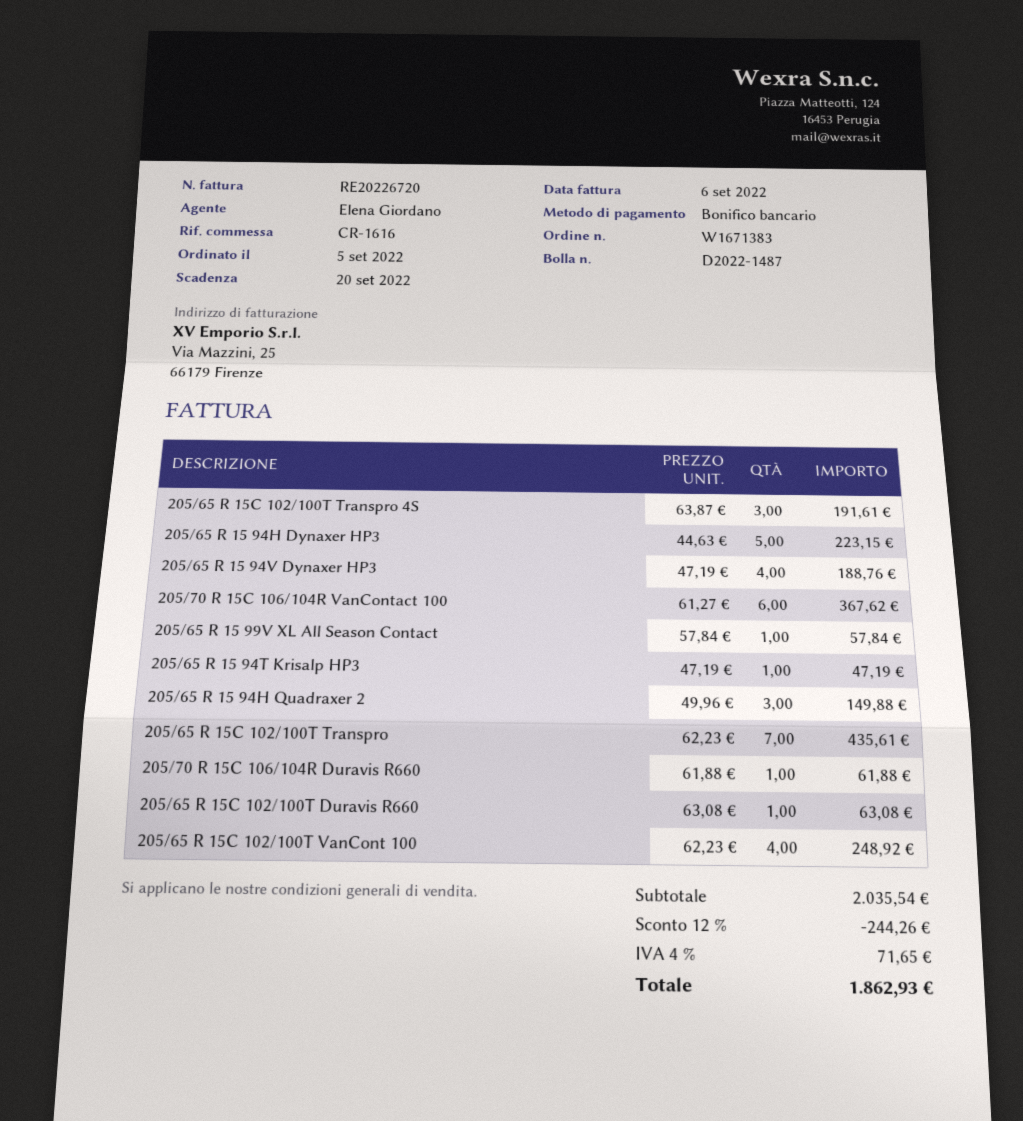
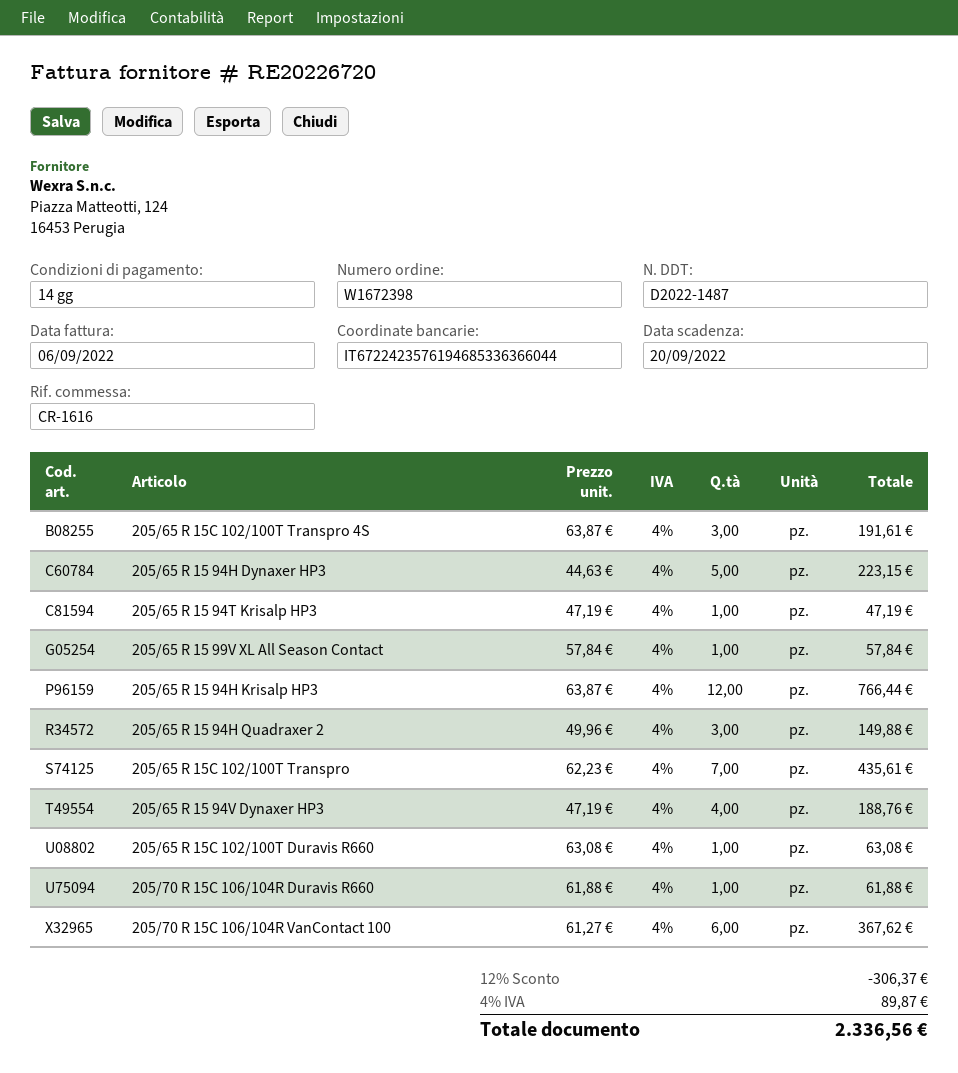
order number: W1671383 -> W1672398
205/65 R 15C 102/100T VanCont 100: 4 x 62.23 = 248.92 -> none
205/65 R 15 94H Krisalp HP3: none -> 12 x 63.87 = 766.44
discount: 12% = 244.26 -> 12% = 306.37
tax: 4% = 71.65 -> 4% = 89.87
total: 1862.93 -> 2336.56

